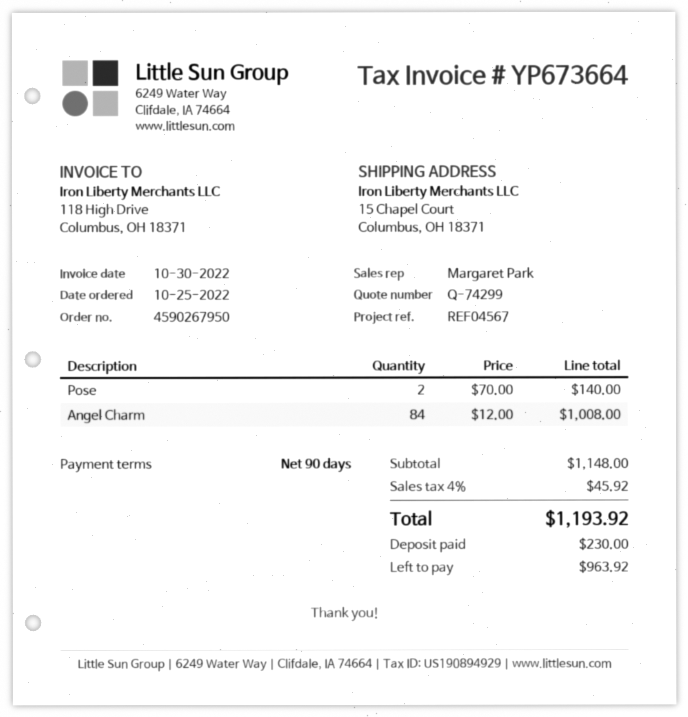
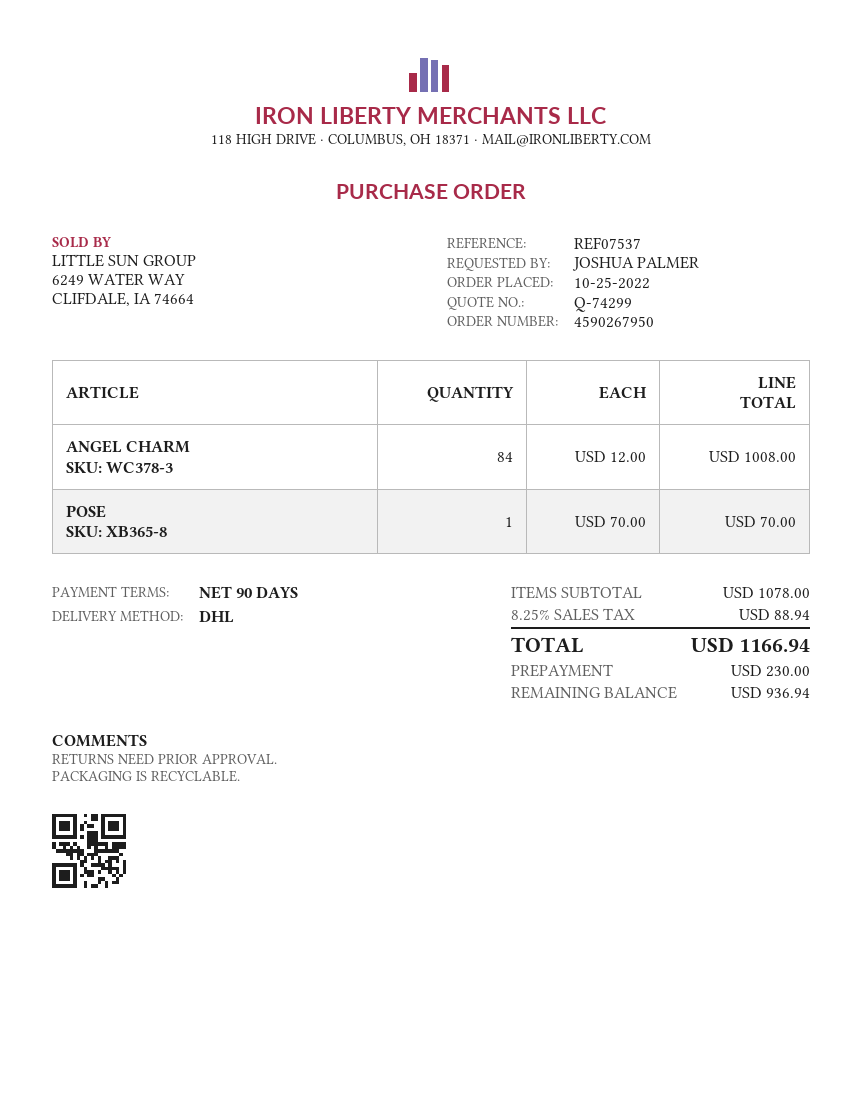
reference: REF04567 -> REF07537
Pose: 2 x 70.00 = 140.00 -> 1 x 70.00 = 70.00
subtotal: 1148.00 -> 1078.00
tax: 4% = 45.92 -> 8.25% = 88.94
total: 1193.92 -> 1166.94
balance: 963.92 -> 936.94

